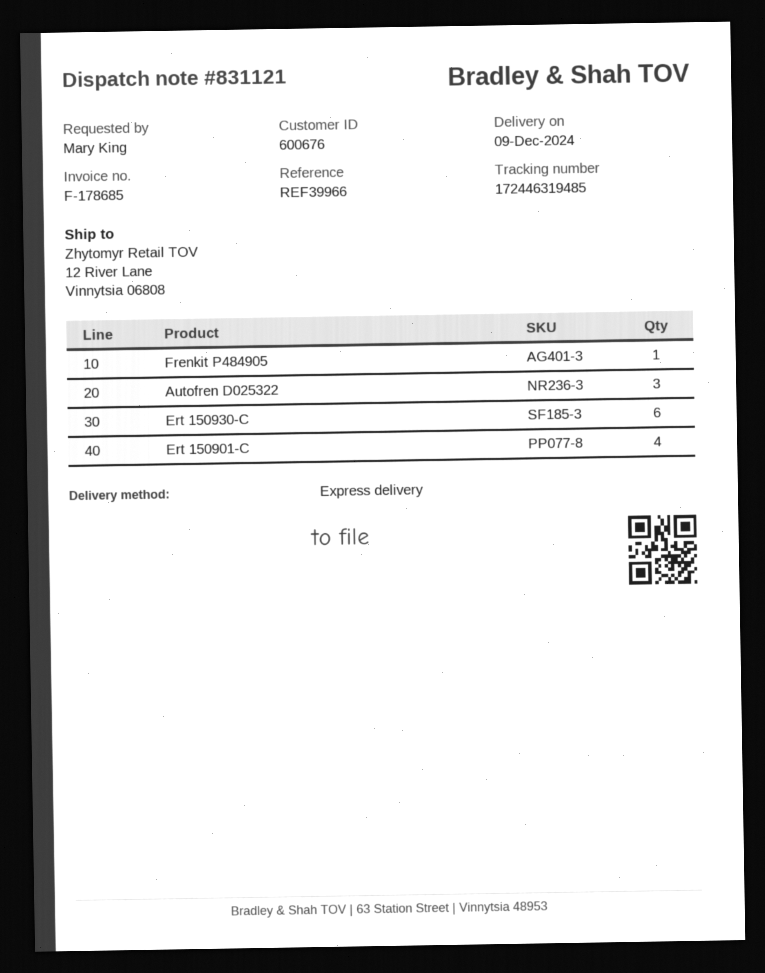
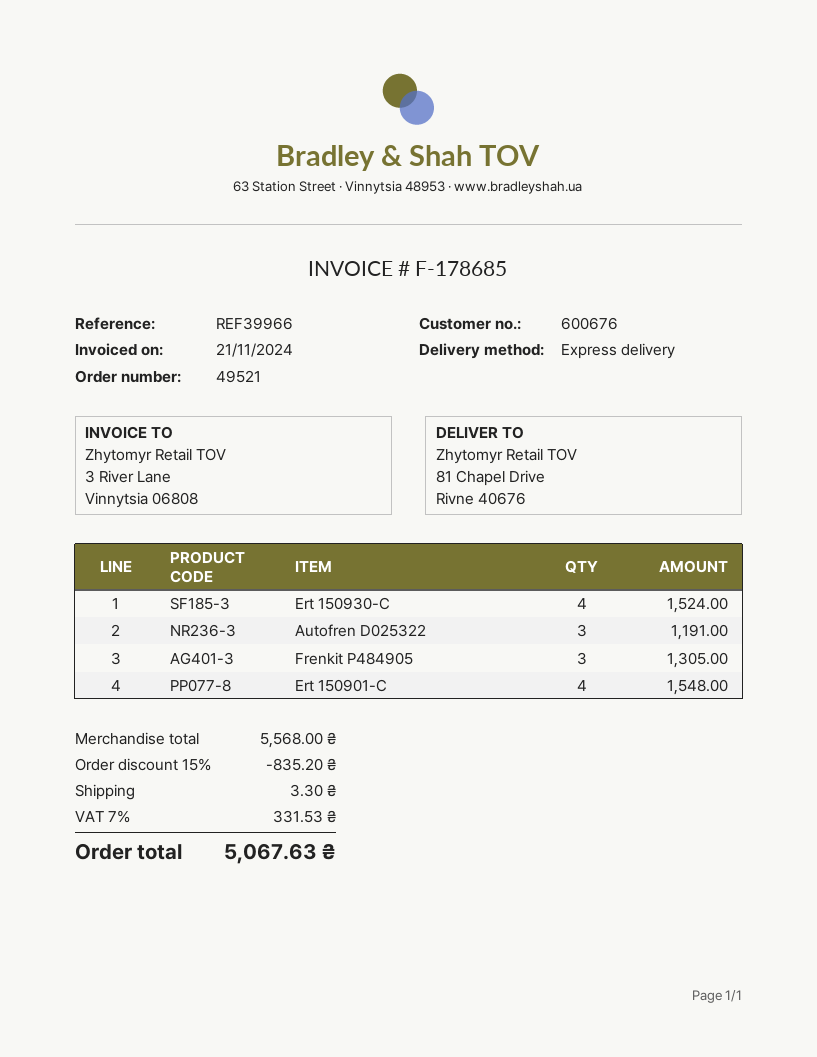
ship to: 12 River Lane, Vinnytsia 06808 -> 81 Chapel Drive, Rivne 40676
Frenkit P484905: 1 -> 3
Ert 150930-C: 6 -> 4

